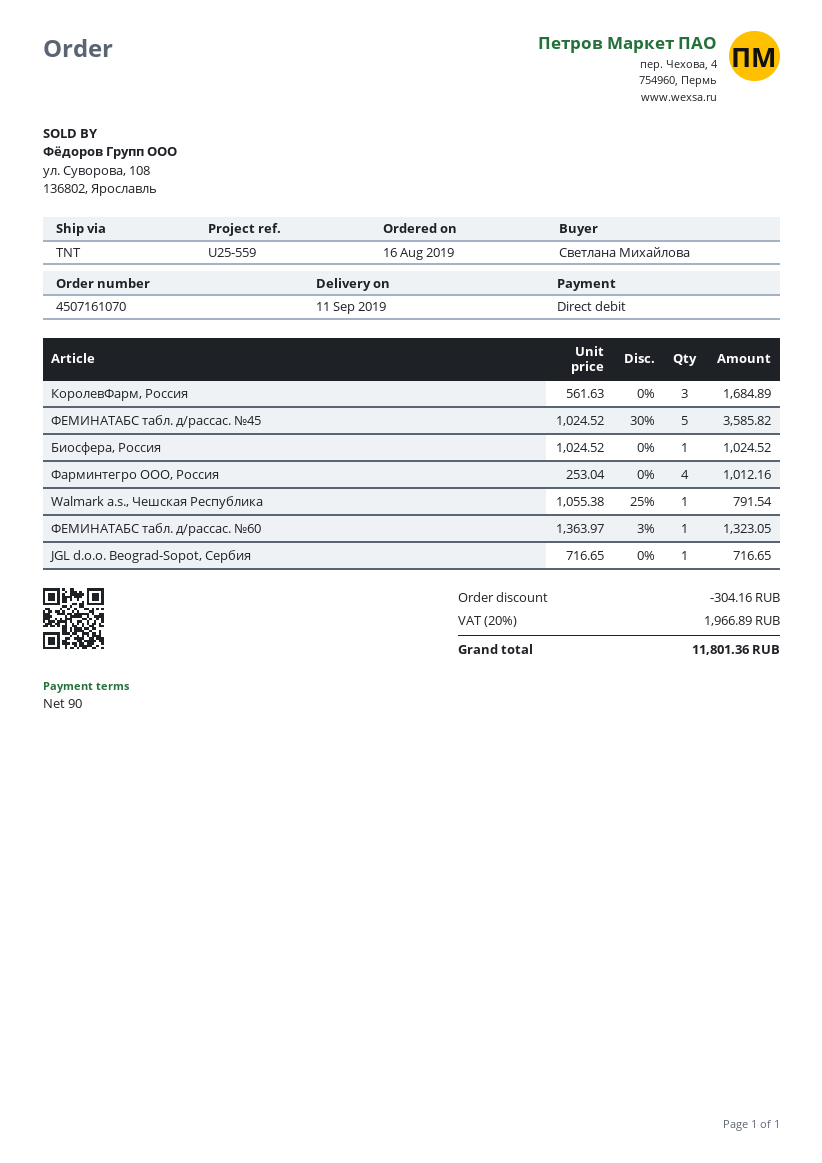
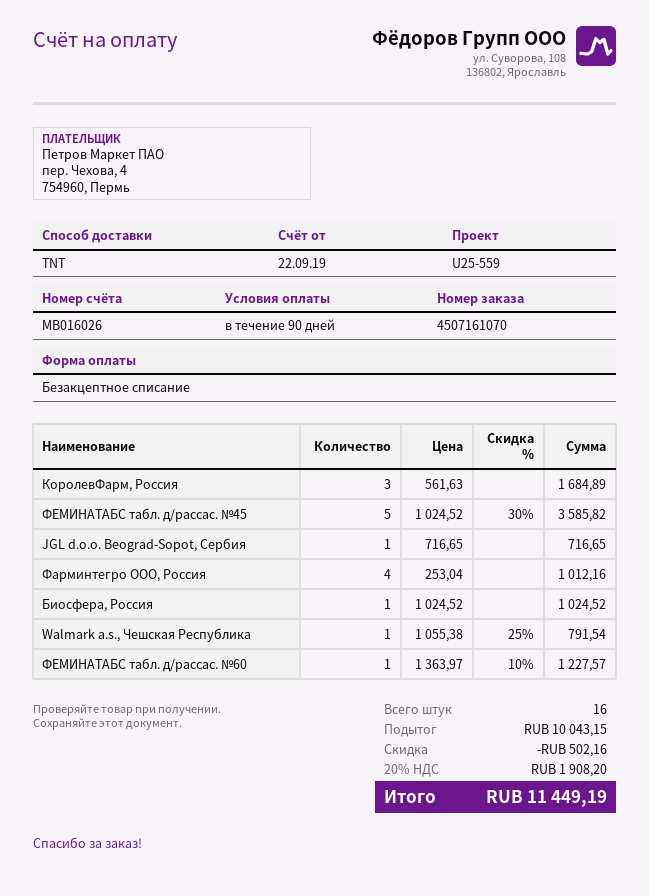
ФЕМИНАТАБС табл. д/рассас. №60: 1 x 1363.97 - 3% = 1323.05 -> 1 x 1363.97 - 10% = 1227.57
discount: 304.16 -> 502.16
tax: 20% = 1966.89 -> 20% = 1908.20
total: 11801.36 -> 11449.19

